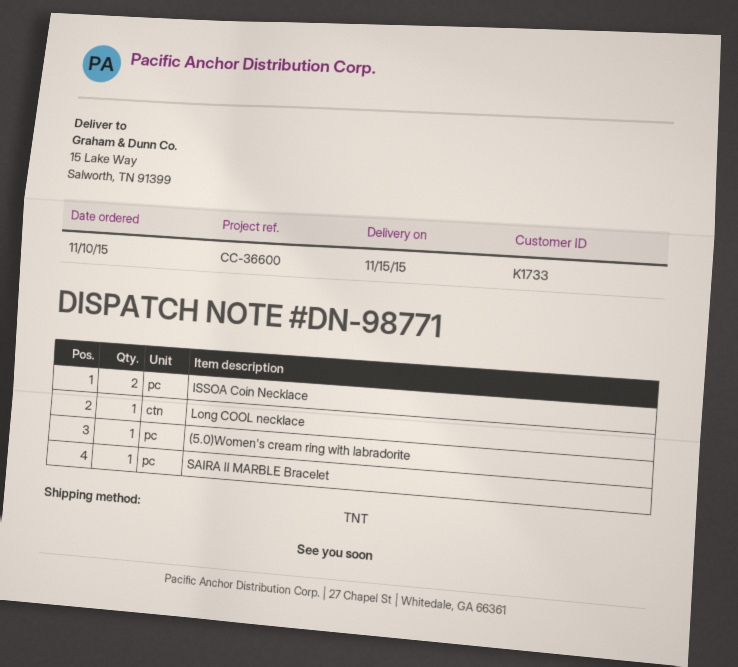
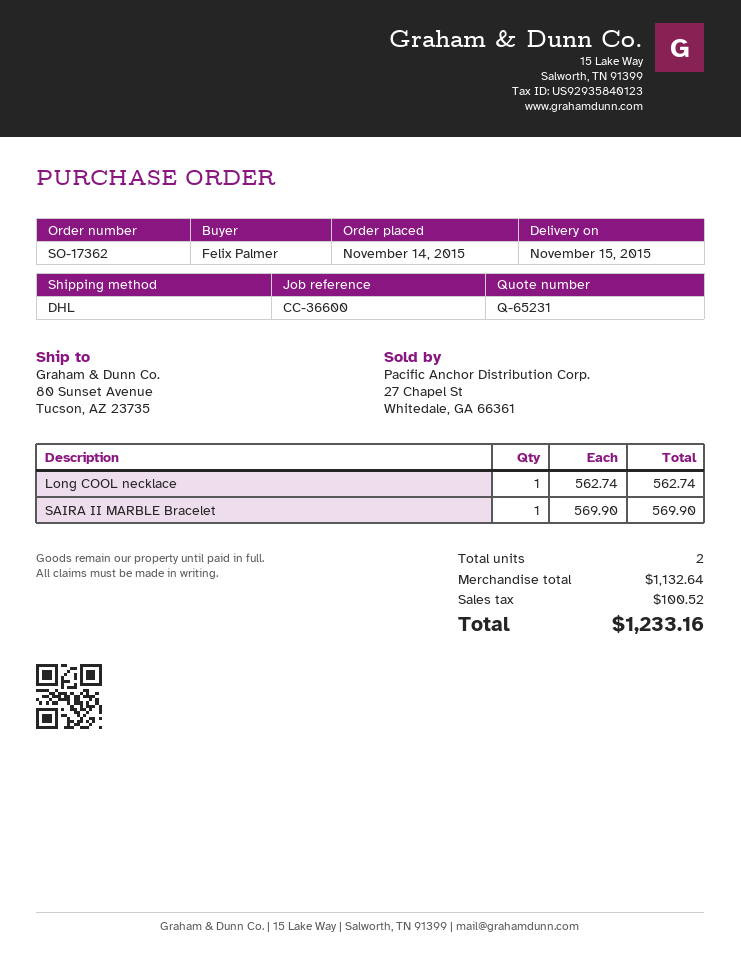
order date: 2015-11-10 -> 2015-11-14
shipping method: TNT -> DHL
ship to: 15 Lake Way, Salworth, TN 91399 -> 80 Sunset Avenue, Tucson, AZ 23735
ISSOA Coin Necklace: 2 -> none
(5.0)Women's cream ring with labradorite: 1 -> none

